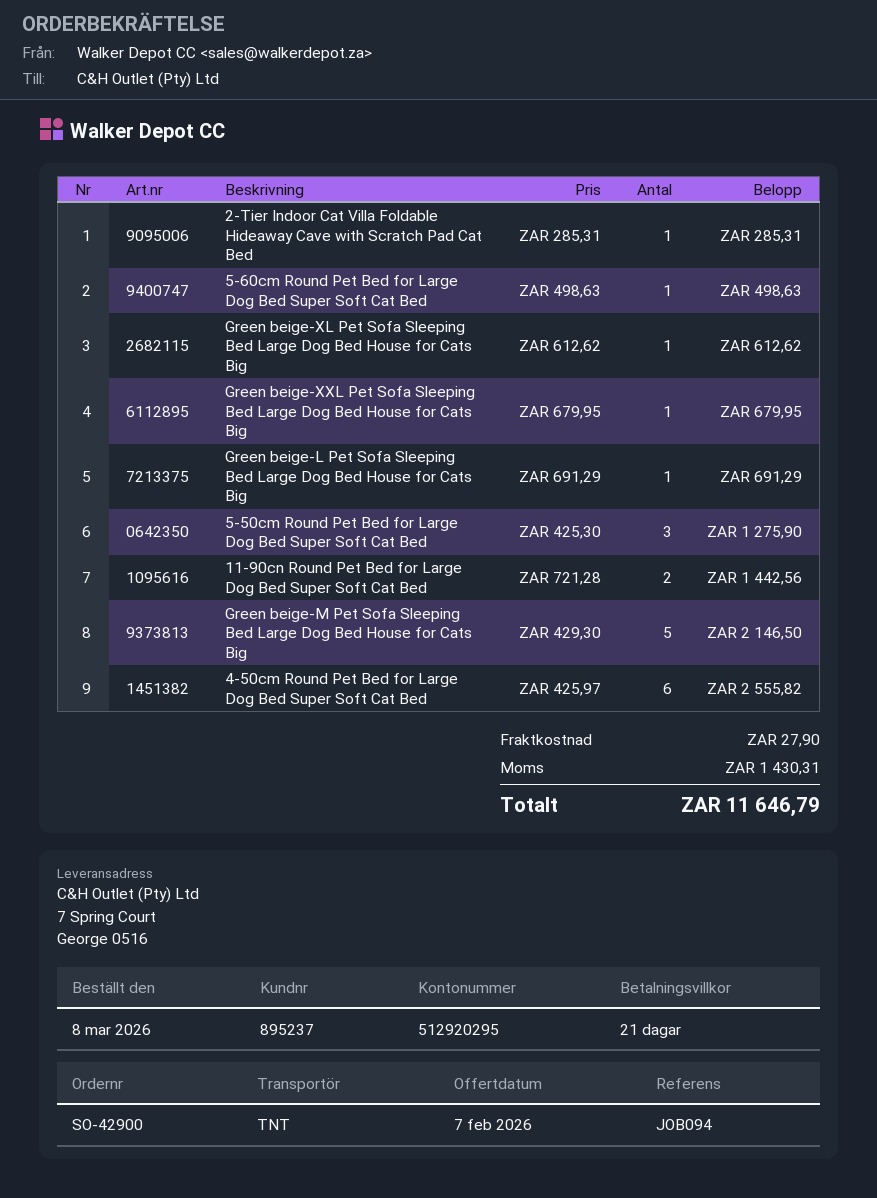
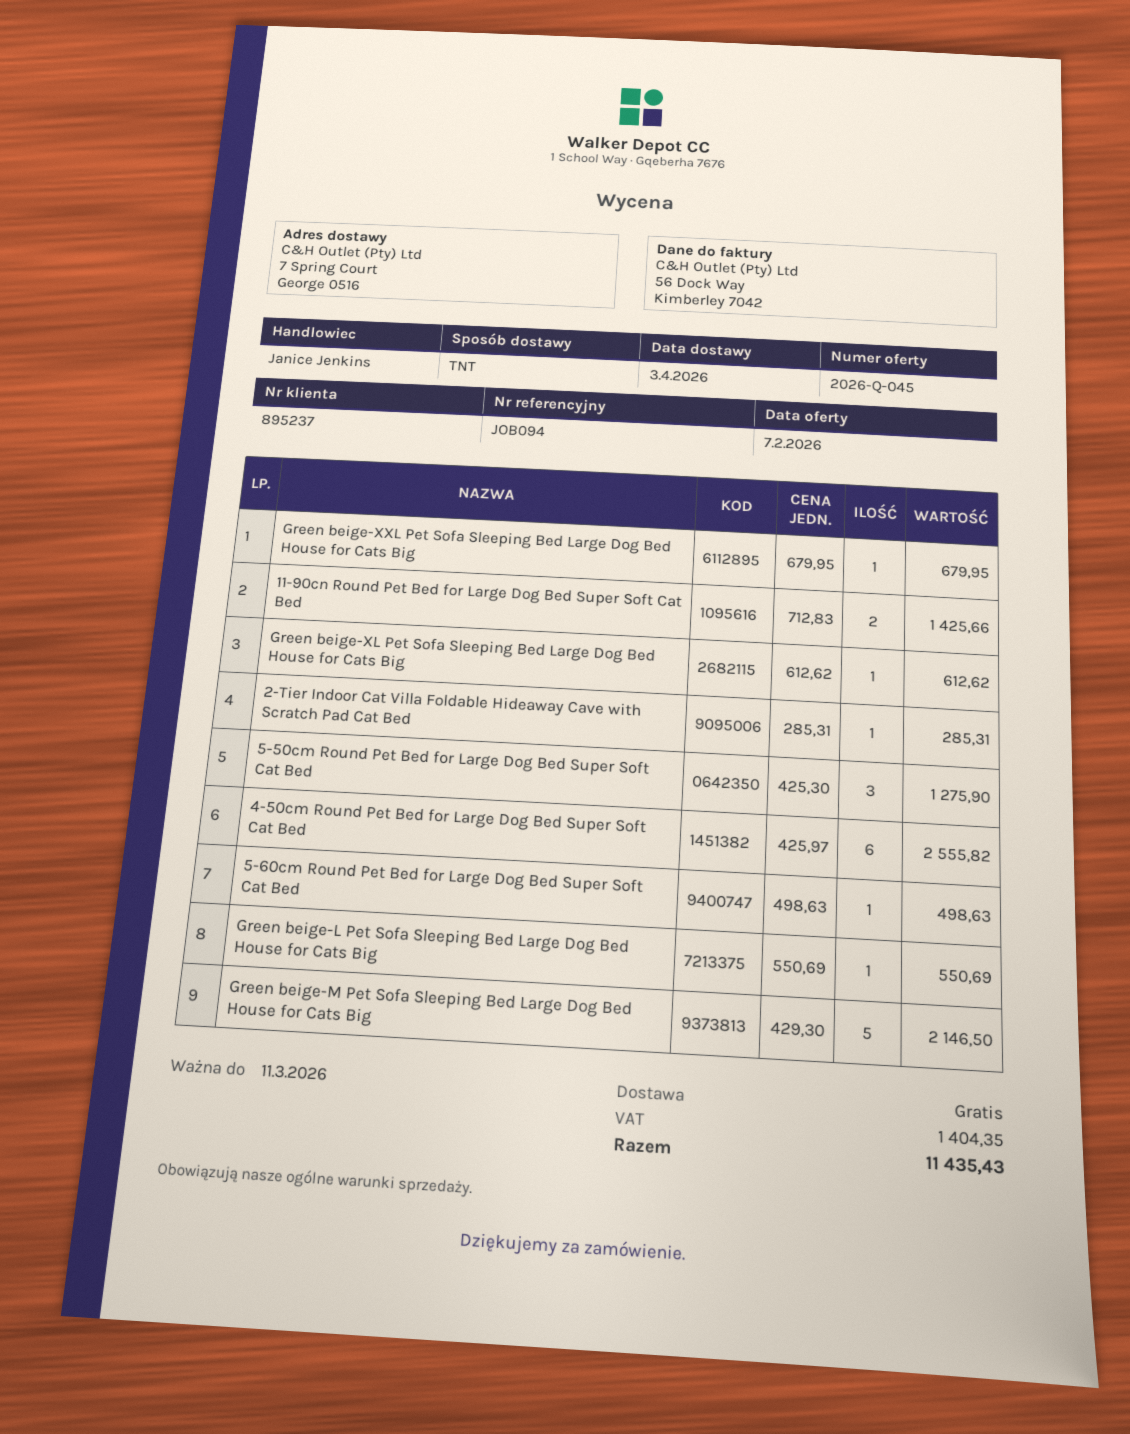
Green beige-L Pet Sofa Sleeping Bed Large Dog Bed House for Cats Big: 1 x 691.29 = 691.29 -> 1 x 550.69 = 550.69
11-90cn Round Pet Bed for Large Dog Bed Super Soft Cat Bed: 2 x 721.28 = 1442.56 -> 2 x 712.83 = 1425.66
shipping: 27.90 -> 0.00
tax: 1430.31 -> 1404.35
total: 11646.79 -> 11435.43

